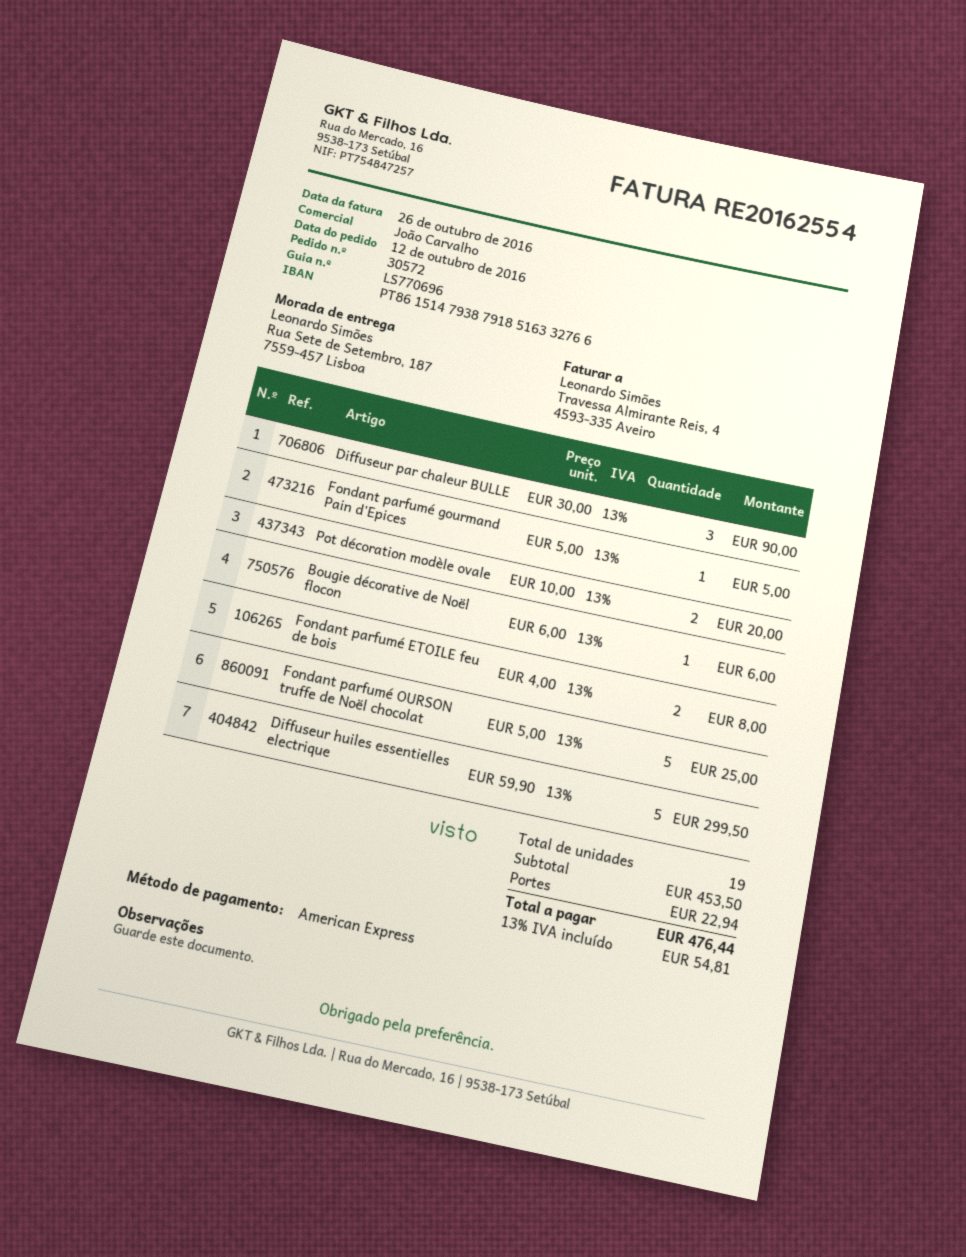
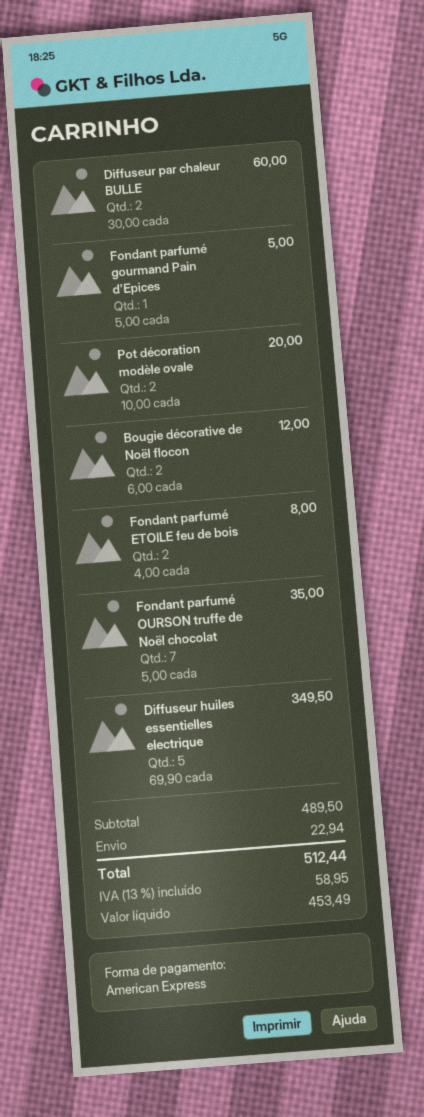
Diffuseur par chaleur BULLE: 3 x 30.00 = 90.00 -> 2 x 30.00 = 60.00
Bougie décorative de Noël flocon: 1 x 6.00 = 6.00 -> 2 x 6.00 = 12.00
Fondant parfumé OURSON truffe de Noël chocolat: 5 x 5.00 = 25.00 -> 7 x 5.00 = 35.00
Diffuseur huiles essentielles electrique: 5 x 59.90 = 299.50 -> 5 x 69.90 = 349.50
subtotal: 453.50 -> 489.50
tax: 13% = 54.81 -> 13% = 58.95
total: 476.44 -> 512.44

